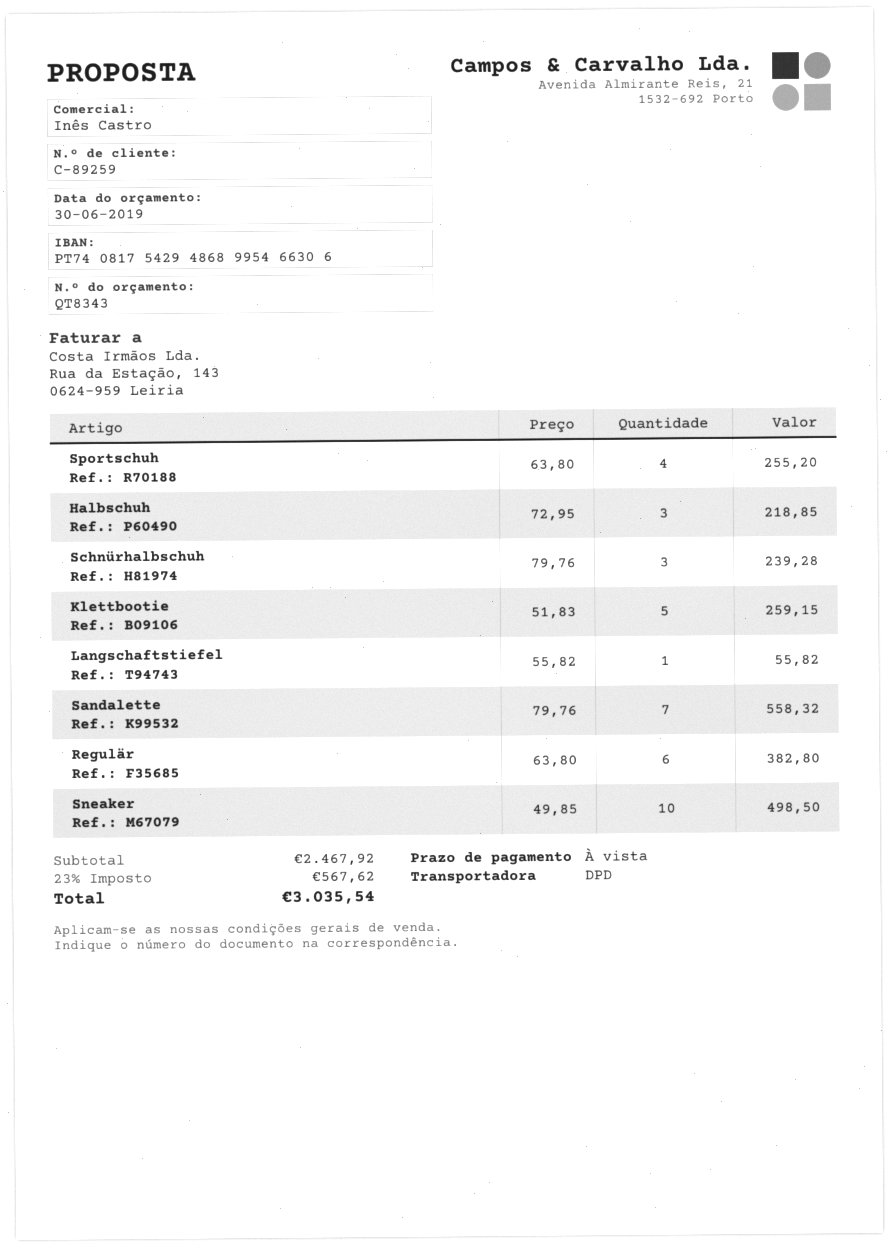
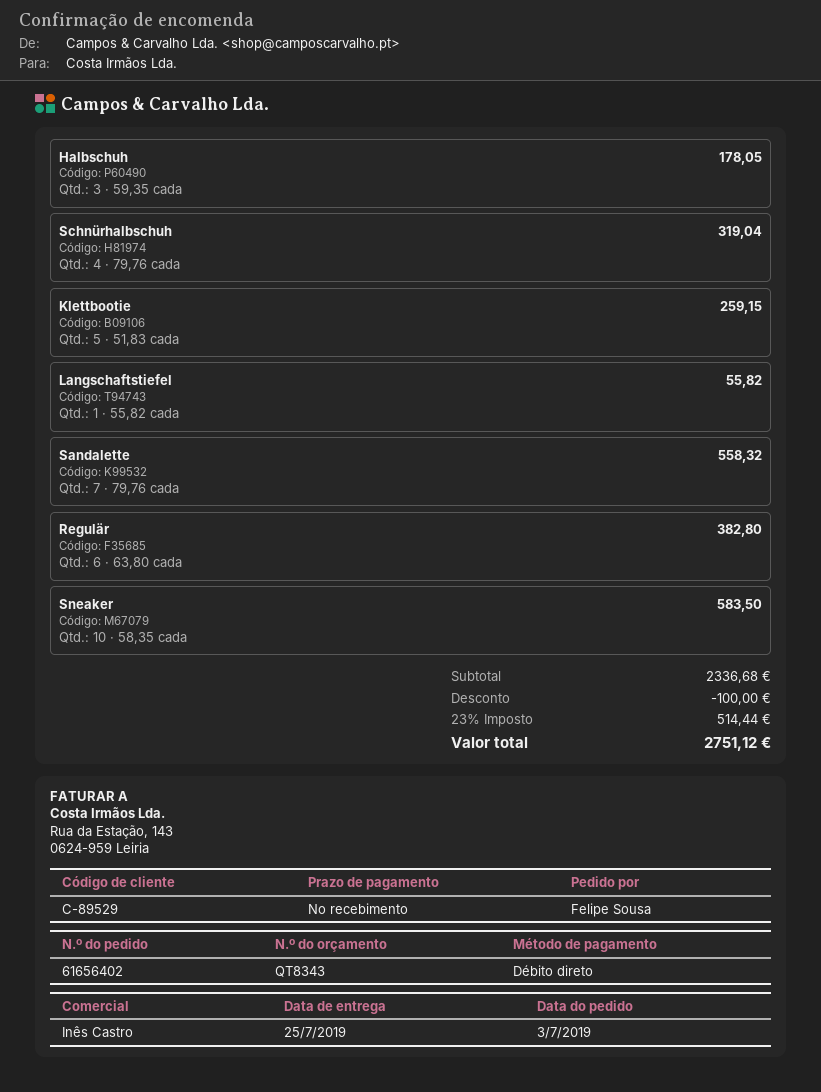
customer number: C-89259 -> C-89529
Sportschuh: 4 x 63.80 = 255.20 -> none
Halbschuh: 3 x 72.95 = 218.85 -> 3 x 59.35 = 178.05
Schnürhalbschuh: 3 x 79.76 = 239.28 -> 4 x 79.76 = 319.04
Sneaker: 10 x 49.85 = 498.50 -> 10 x 58.35 = 583.50
subtotal: 2467.92 -> 2336.68
discount: none -> 100.00
tax: 23% = 567.62 -> 23% = 514.44
total: 3035.54 -> 2751.12

